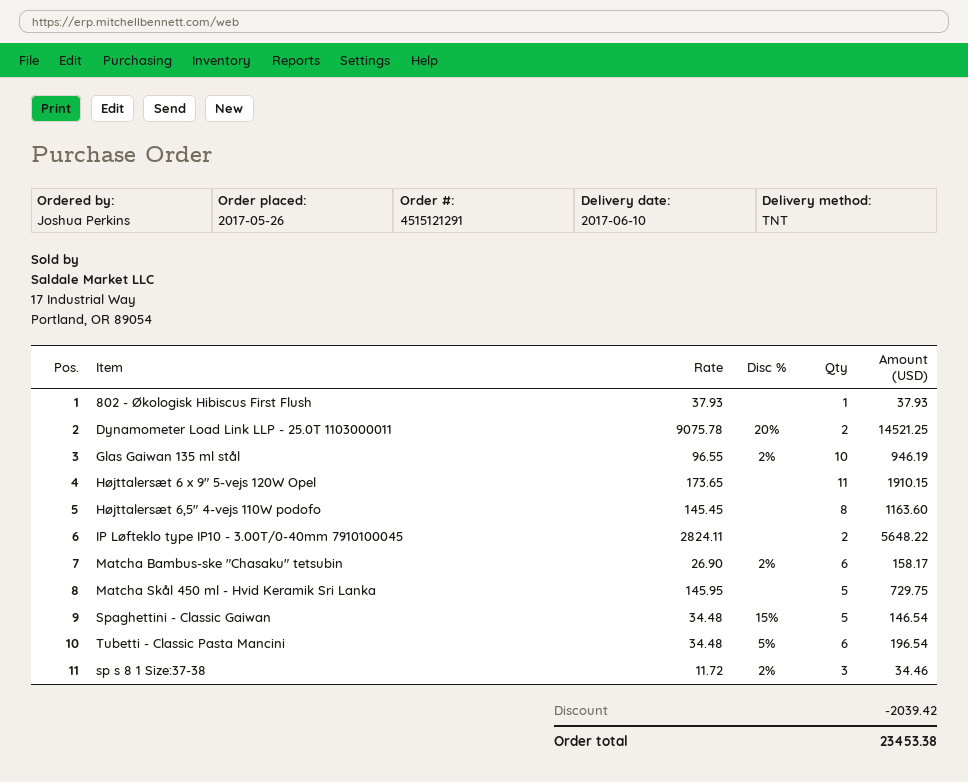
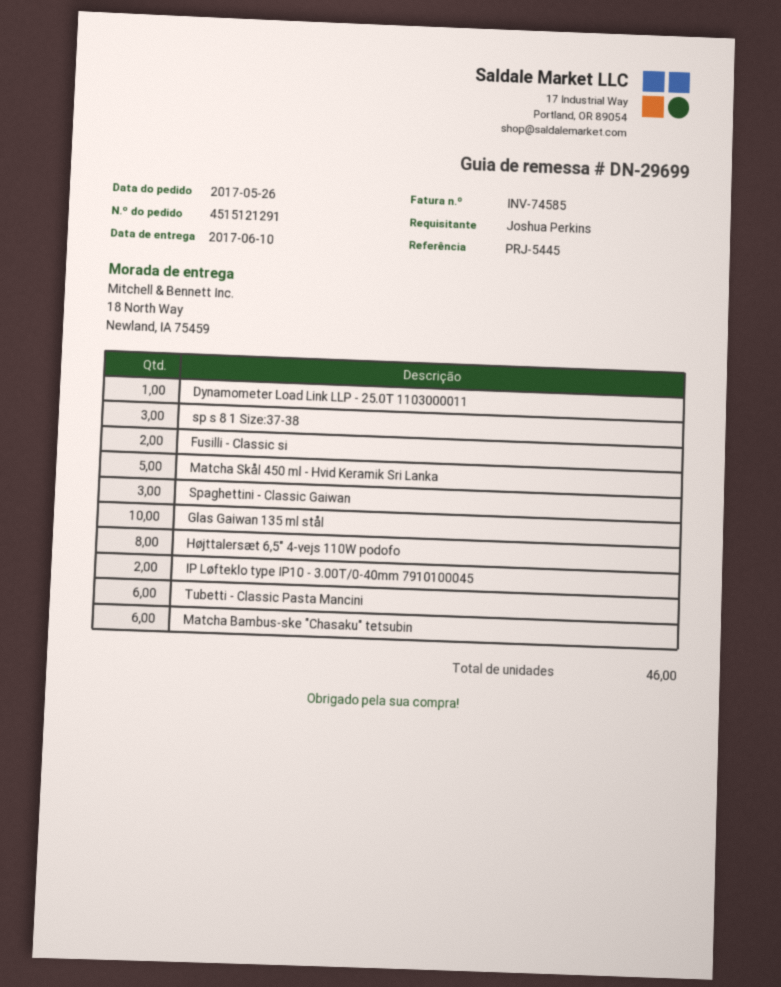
802 - Økologisk Hibiscus First Flush: 1 -> none
Dynamometer Load Link LLP - 25.0T 1103000011: 2 -> 1
Højttalersæt 6 x 9" 5-vejs 120W Opel: 11 -> none
Spaghettini - Classic Gaiwan: 5 -> 3
Fusilli - Classic si: none -> 2

